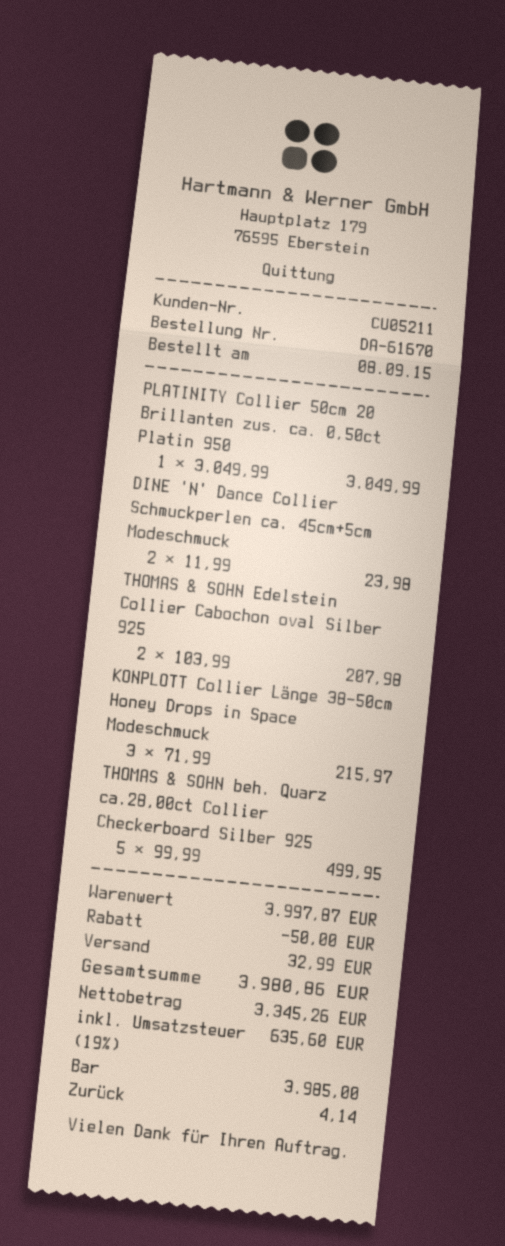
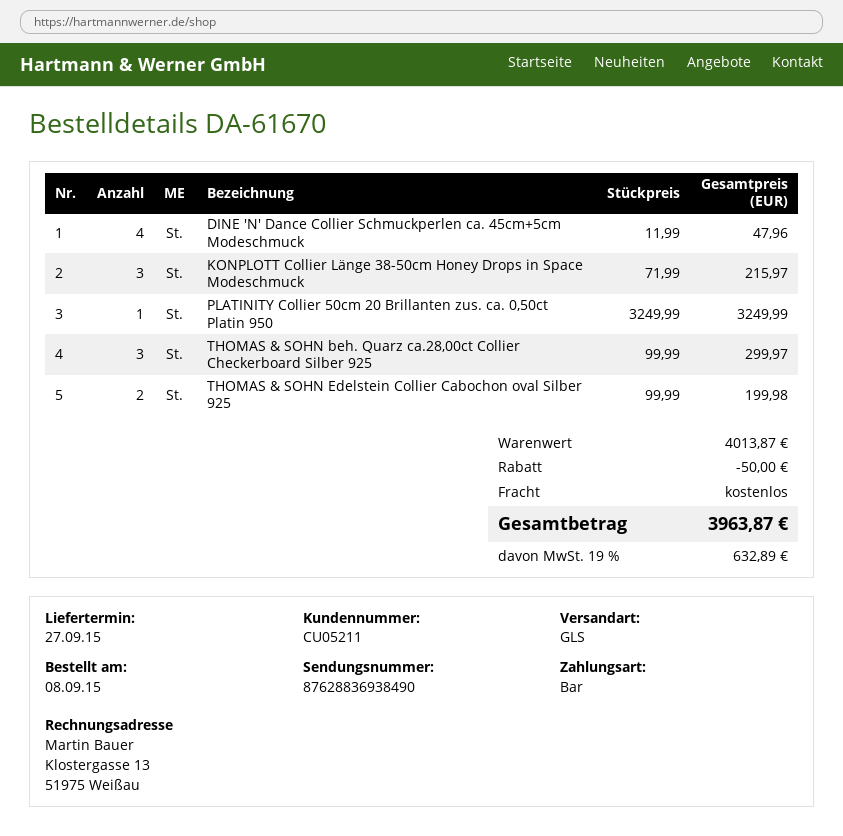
PLATINITY Collier 50cm 20 Brillanten zus. ca. 0,50ct Platin 950: 1 x 3049.99 = 3049.99 -> 1 x 3249.99 = 3249.99
DINE 'N' Dance Collier Schmuckperlen ca. 45cm+5cm Modeschmuck: 2 x 11.99 = 23.98 -> 4 x 11.99 = 47.96
THOMAS & SOHN Edelstein Collier Cabochon oval Silber 925: 2 x 103.99 = 207.98 -> 2 x 99.99 = 199.98
THOMAS & SOHN beh. Quarz ca.28,00ct Collier Checkerboard Silber 925: 5 x 99.99 = 499.95 -> 3 x 99.99 = 299.97
subtotal: 3997.87 -> 4013.87
shipping: 32.99 -> 0.00
tax: 19% = 635.60 -> 19% = 632.89
total: 3980.86 -> 3963.87

